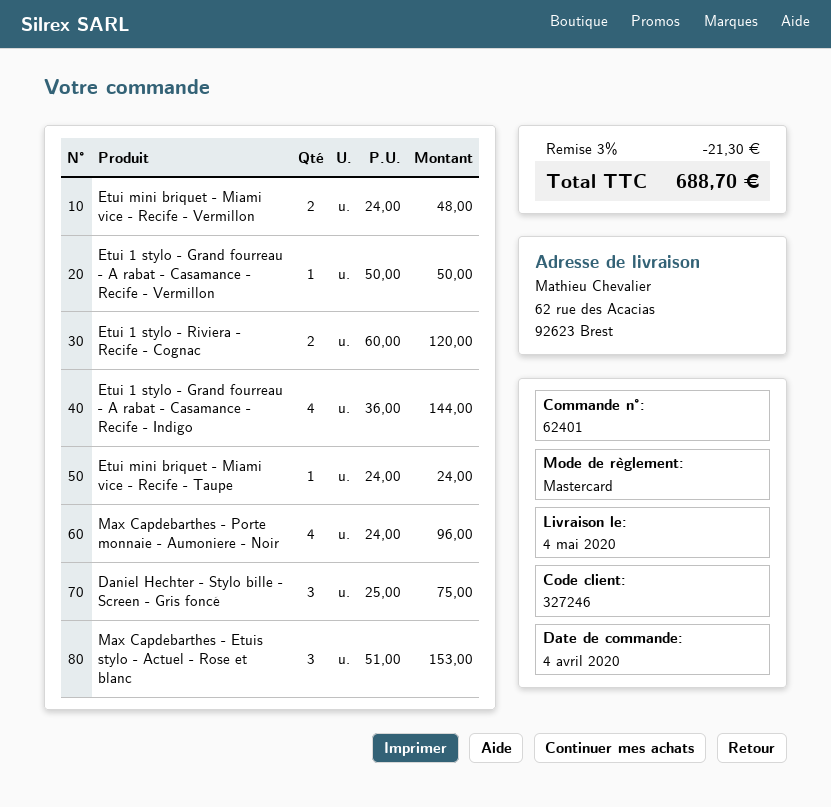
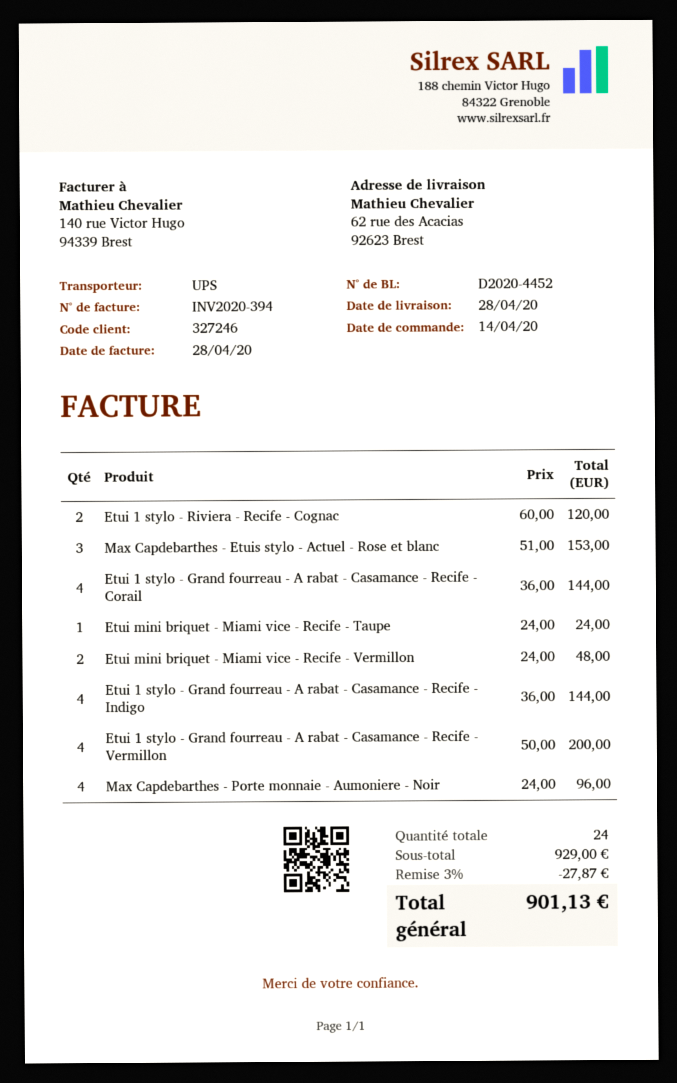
order date: 2020-04-04 -> 2020-04-14
delivery date: 2020-05-04 -> 2020-04-28
Etui 1 stylo - Grand fourreau - A rabat - Casamance - Recife - Vermillon: 1 x 50.00 = 50.00 -> 4 x 50.00 = 200.00
Daniel Hechter - Stylo bille - Screen - Gris foncé: 3 x 25.00 = 75.00 -> none
Etui 1 stylo - Grand fourreau - A rabat - Casamance - Recife - Corail: none -> 4 x 36.00 = 144.00
discount: 3% = 21.30 -> 3% = 27.87
total: 688.70 -> 901.13

